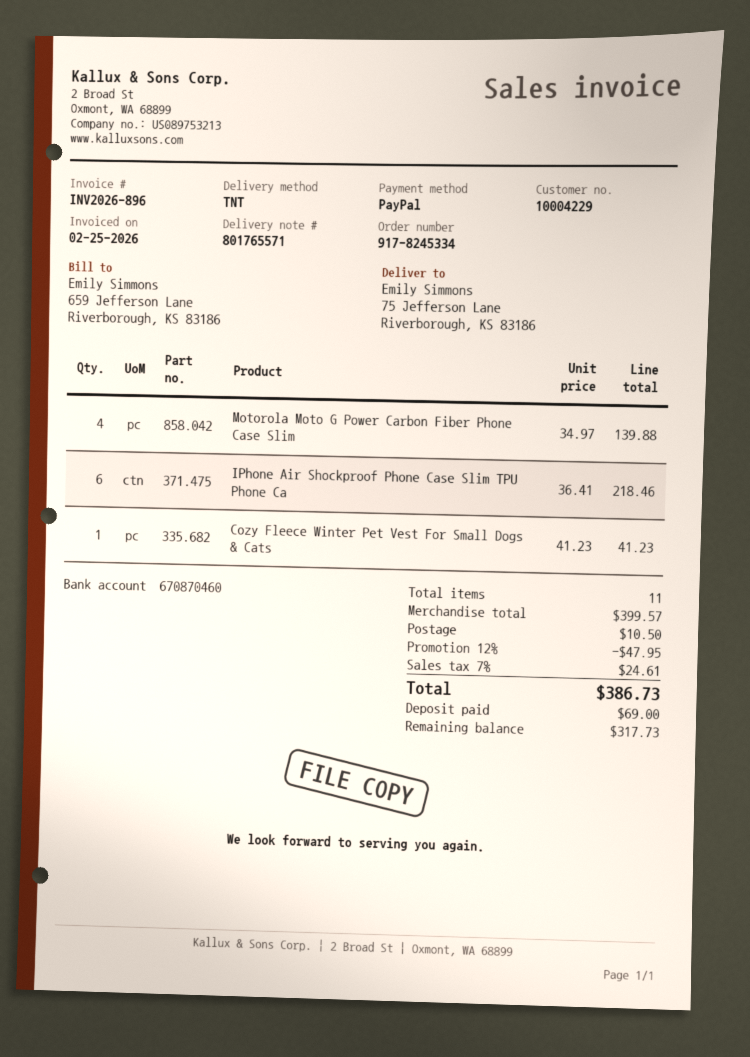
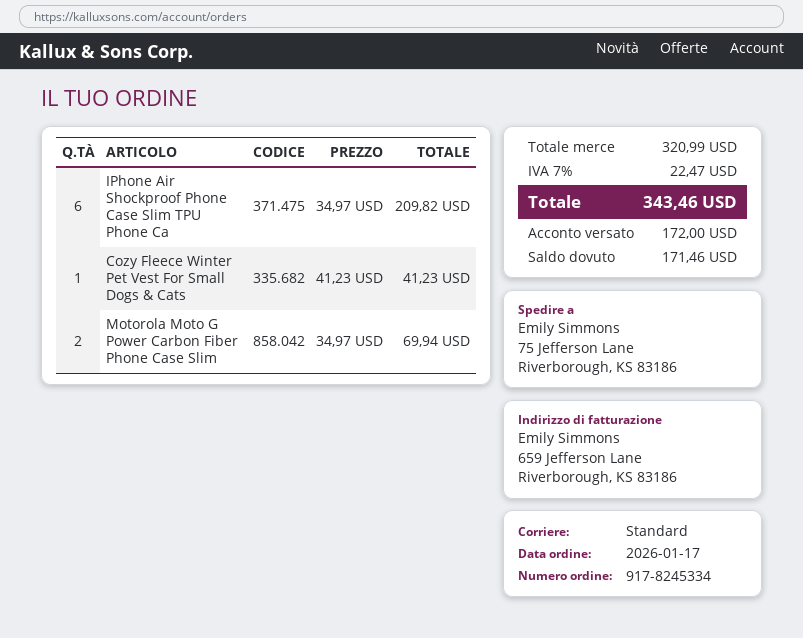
shipping method: TNT -> standard
Motorola Moto G Power Carbon Fiber Phone Case Slim: 4 x 34.97 = 139.88 -> 2 x 34.97 = 69.94
IPhone Air Shockproof Phone Case Slim TPU Phone Ca: 6 x 36.41 = 218.46 -> 6 x 34.97 = 209.82
subtotal: 399.57 -> 320.99
discount: 12% = 47.95 -> none
shipping: 10.50 -> none
tax: 7% = 24.61 -> 7% = 22.47
total: 386.73 -> 343.46
deposit: 69.00 -> 172.00
balance: 317.73 -> 171.46

